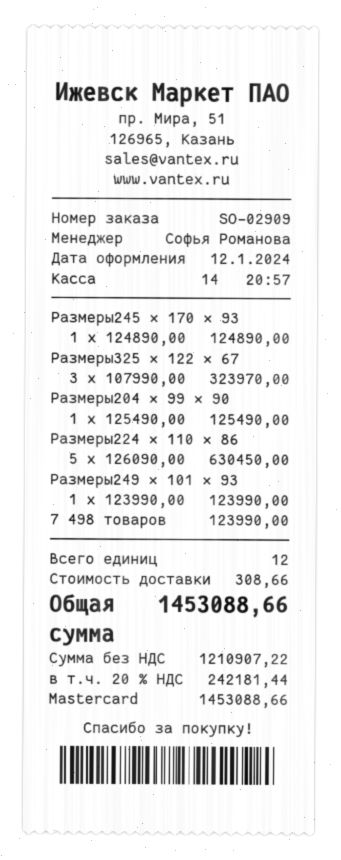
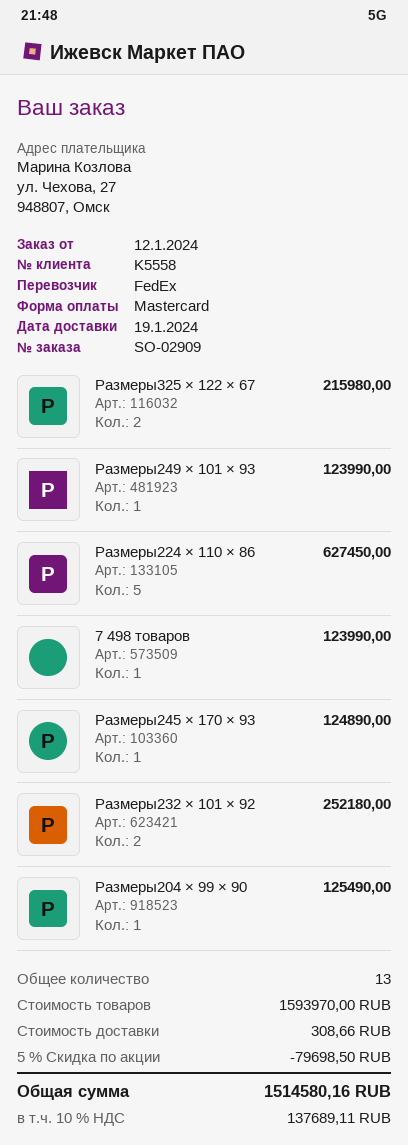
Размеры325 × 122 × 67: 3 for 323970.00 -> 2 for 215980.00
Размеры224 × 110 × 86: 5 for 630450.00 -> 5 for 627450.00
Размеры232 × 101 × 92: none -> 2 for 252180.00
total quantity: 12 -> 13
discount: none -> 5% = 79698.50
tax: 20% = 242181.44 -> 10% = 137689.11
total: 1453088.66 -> 1514580.16

